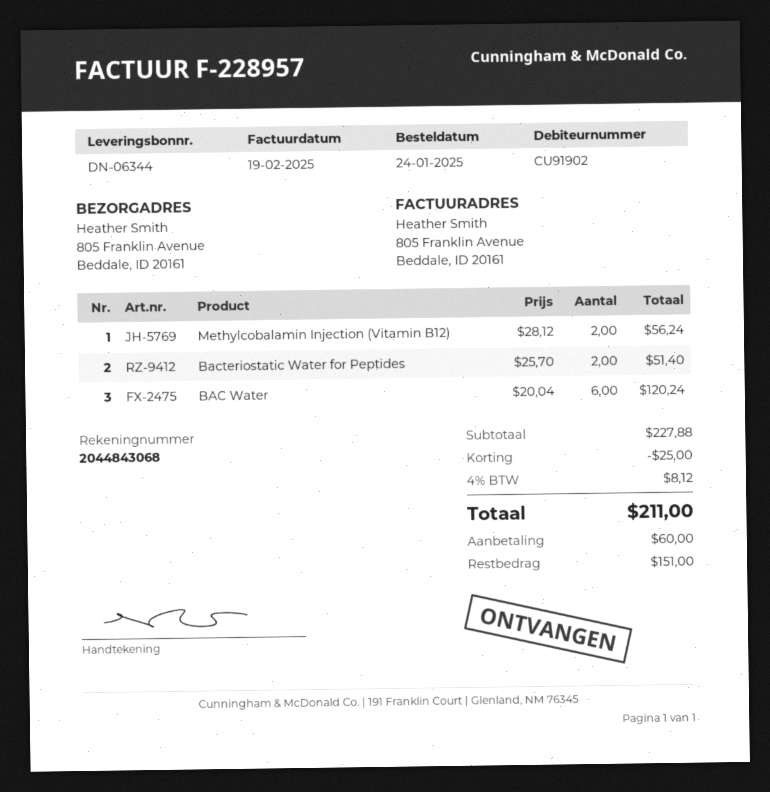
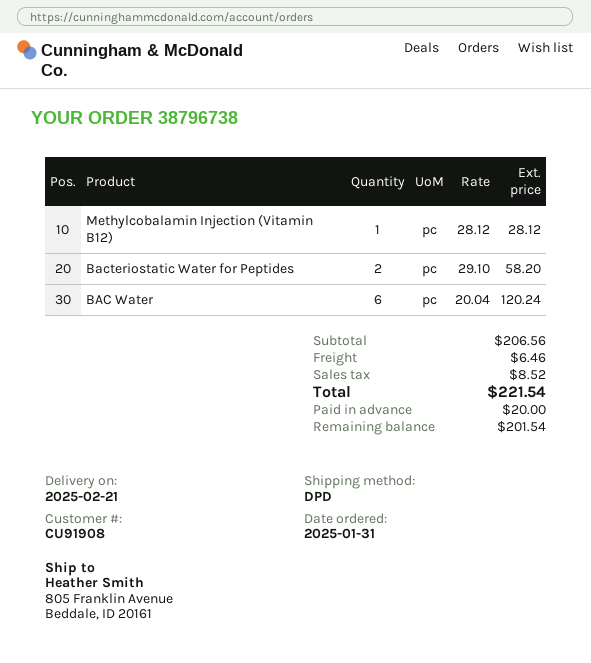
order date: 2025-01-24 -> 2025-01-31
customer number: CU91902 -> CU91908
Methylcobalamin Injection (Vitamin B12): 2 x 28.12 = 56.24 -> 1 x 28.12 = 28.12
Bacteriostatic Water for Peptides: 2 x 25.70 = 51.40 -> 2 x 29.10 = 58.20
subtotal: 227.88 -> 206.56
discount: 25.00 -> none
shipping: none -> 6.46
tax: 8.12 -> 8.52
total: 211.00 -> 221.54
deposit: 60.00 -> 20.00
balance: 151.00 -> 201.54

